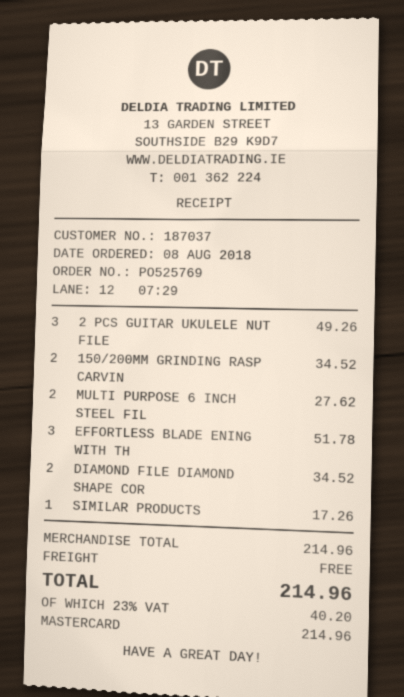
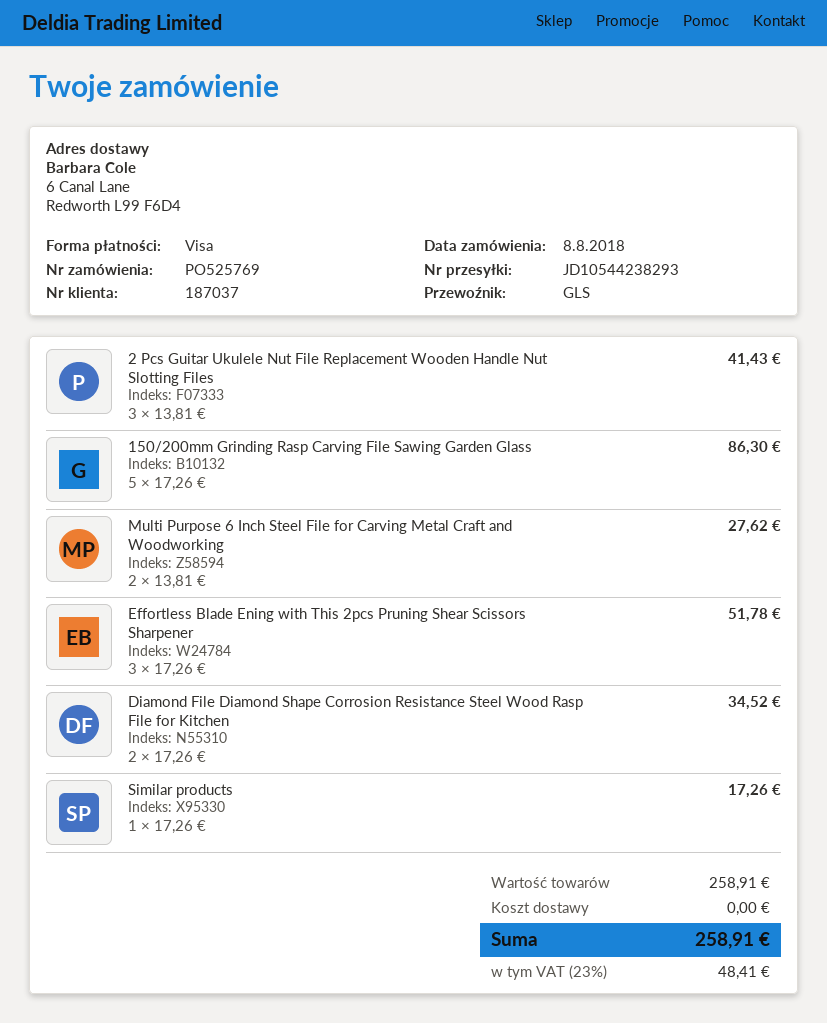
payment method: Mastercard -> Visa
2 PCS GUITAR UKULELE NUT FILE: 3 for 49.26 -> 3 for 41.43
150/200MM GRINDING RASP CARVIN: 2 for 34.52 -> 5 for 86.30
subtotal: 214.96 -> 258.91
tax: 23% = 40.20 -> 23% = 48.41
total: 214.96 -> 258.91

